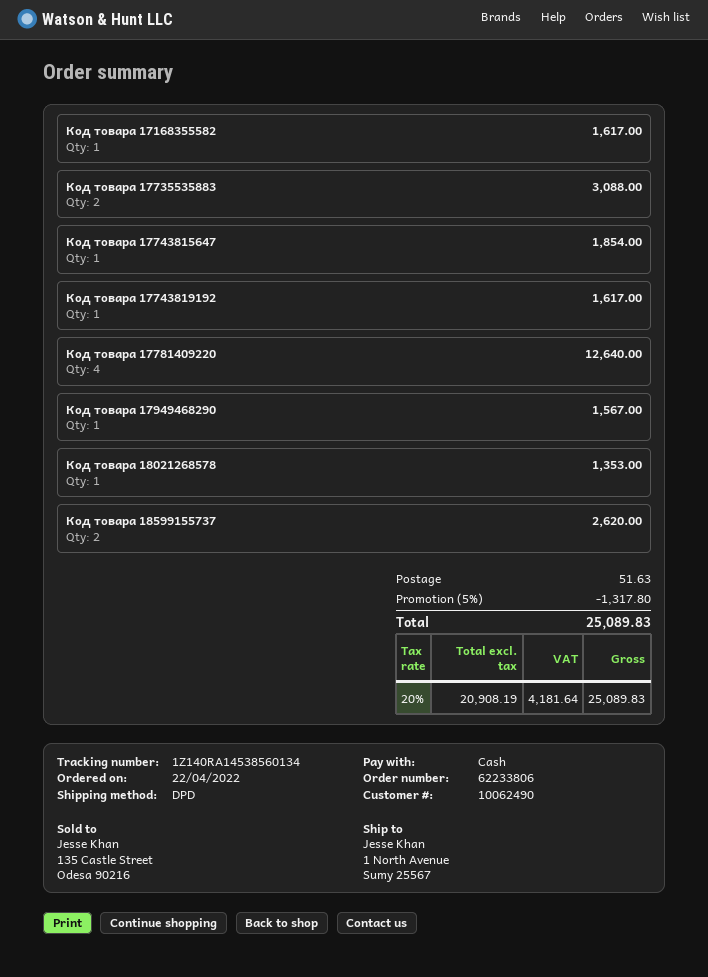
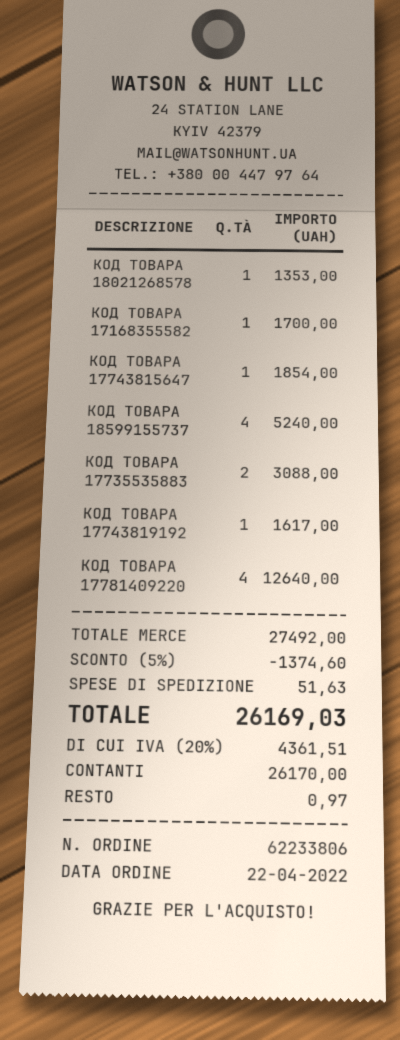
Код товара 17168355582: 1 for 1617.00 -> 1 for 1700.00
Код товара 17949468290: 1 for 1567.00 -> none
Код товара 18599155737: 2 for 2620.00 -> 4 for 5240.00
discount: 5% = 1317.80 -> 5% = 1374.60
tax: 20% = 4181.64 -> 20% = 4361.51
total: 25089.83 -> 26169.03

